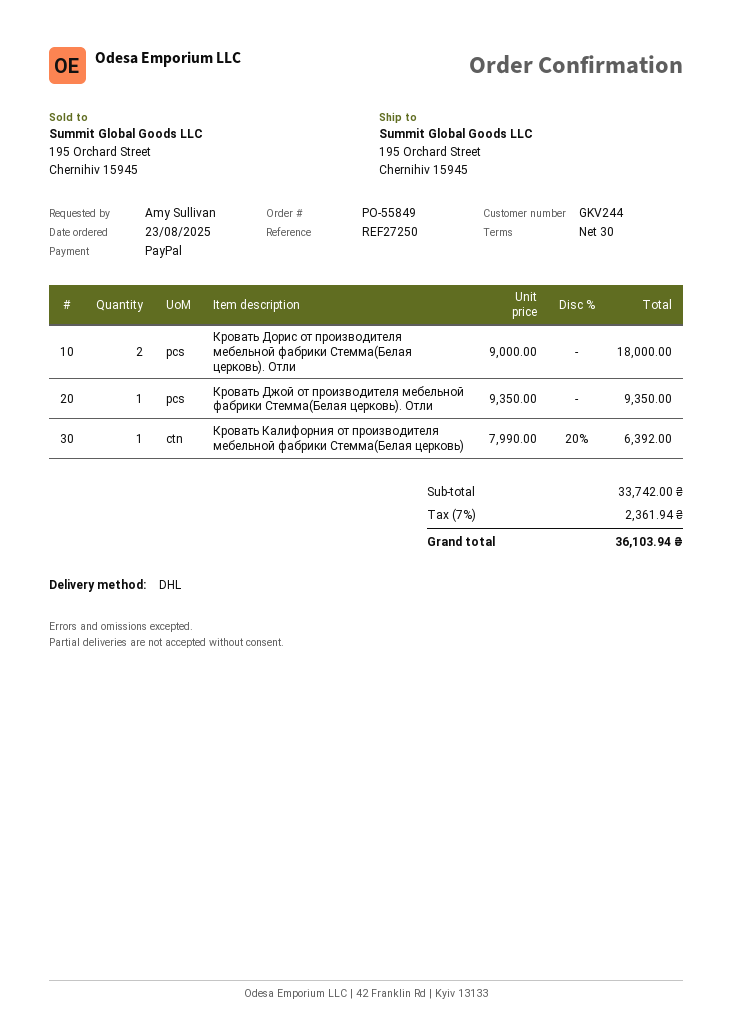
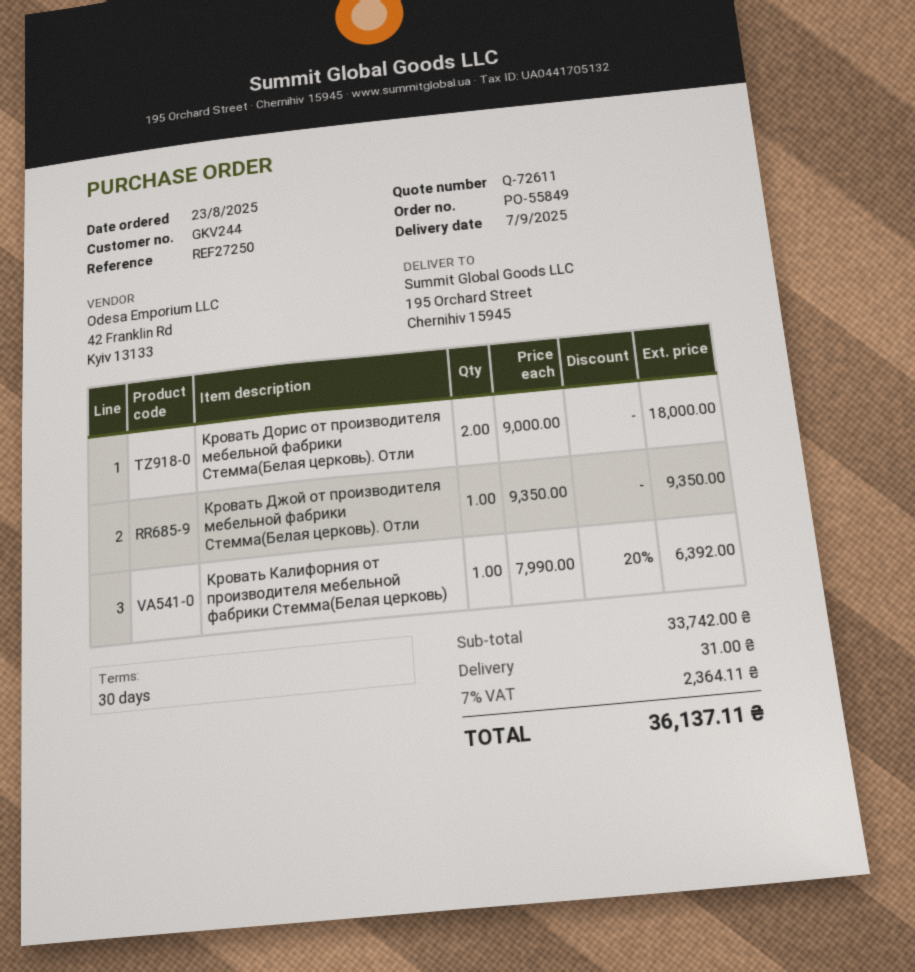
shipping: none -> 31.00
tax: 7% = 2361.94 -> 7% = 2364.11
total: 36103.94 -> 36137.11

